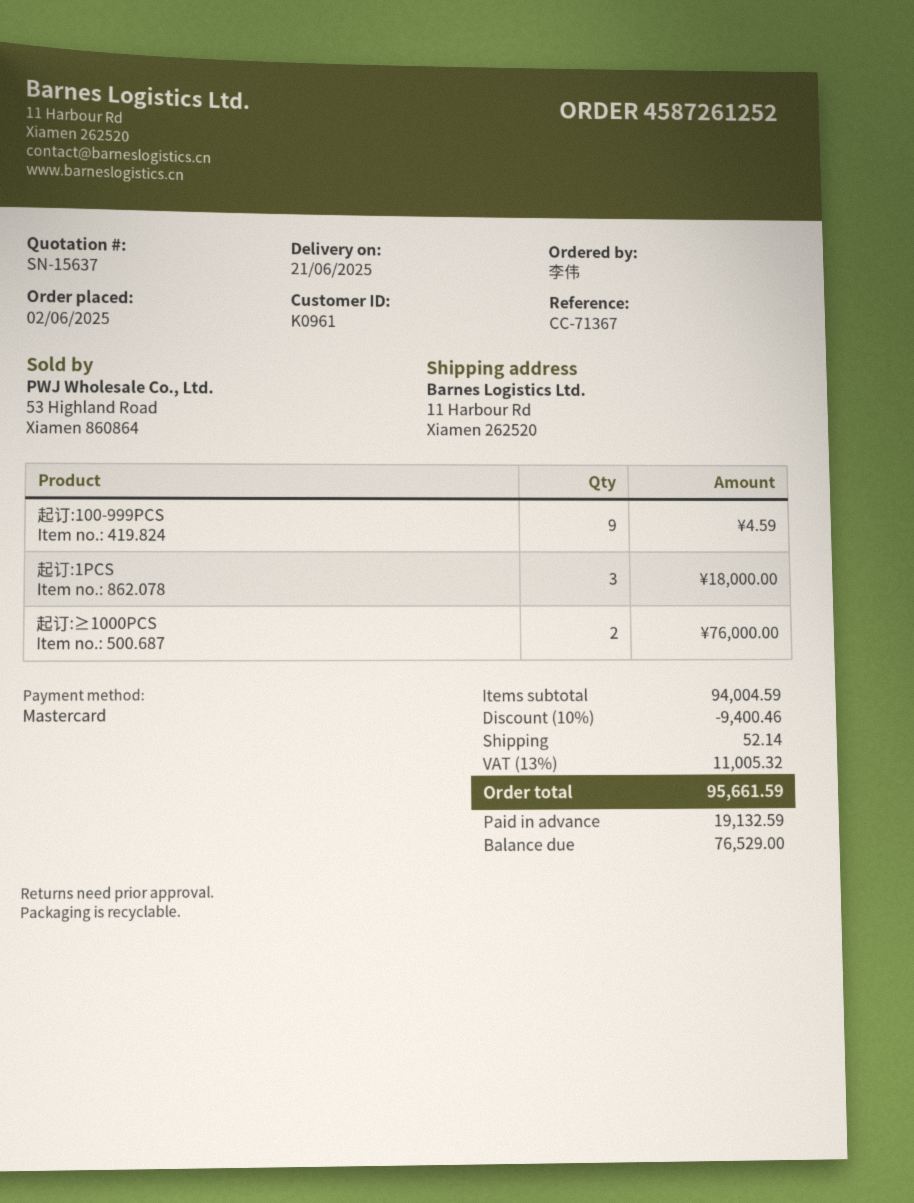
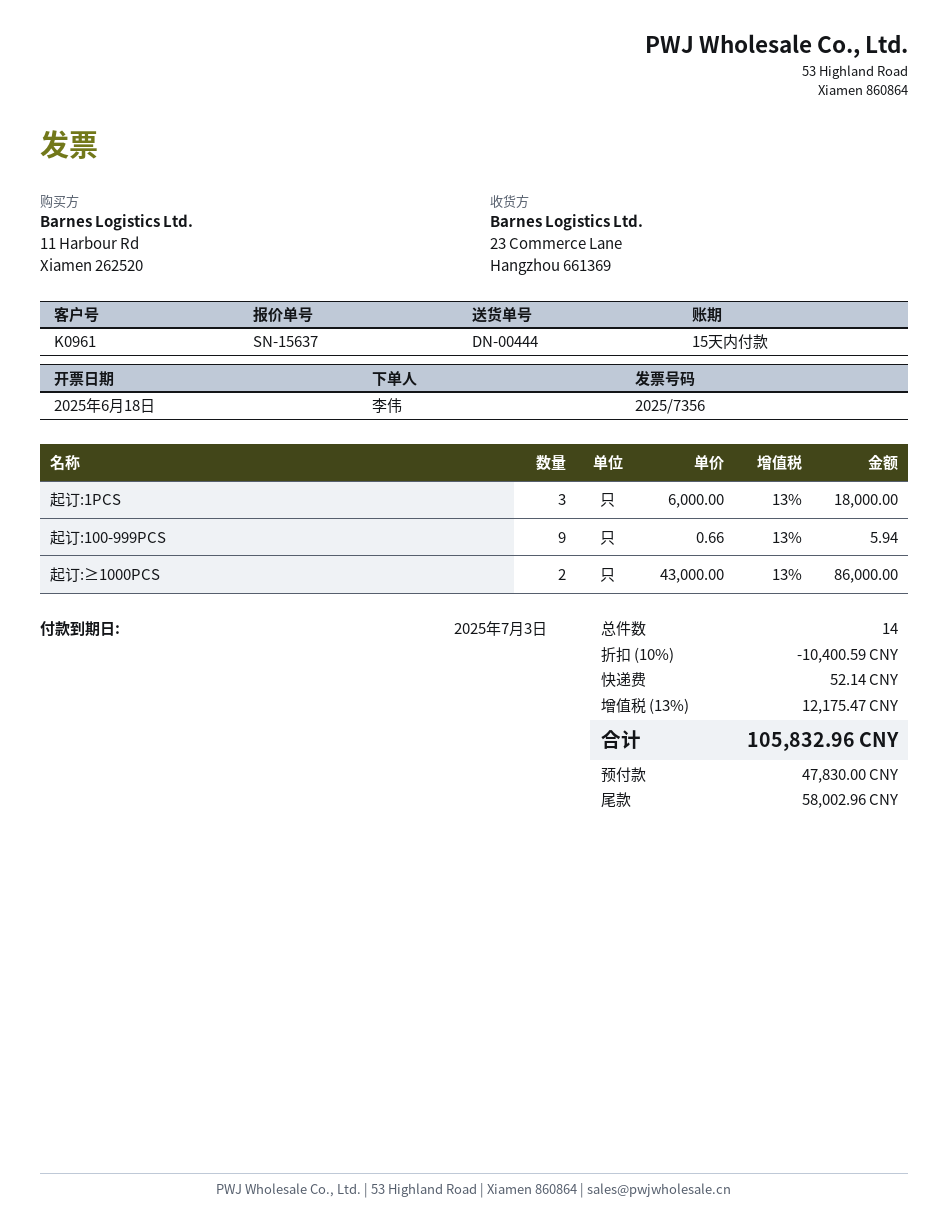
ship to: 11 Harbour Rd, Xiamen 262520 -> 23 Commerce Lane, Hangzhou 661369
起订:100-999PCS: 9 for 4.59 -> 9 for 5.94
起订:≥1000PCS: 2 for 76000.00 -> 2 for 86000.00
discount: 10% = 9400.46 -> 10% = 10400.59
tax: 13% = 11005.32 -> 13% = 12175.47
total: 95661.59 -> 105832.96
deposit: 19132.59 -> 47830.00
balance: 76529.00 -> 58002.96

